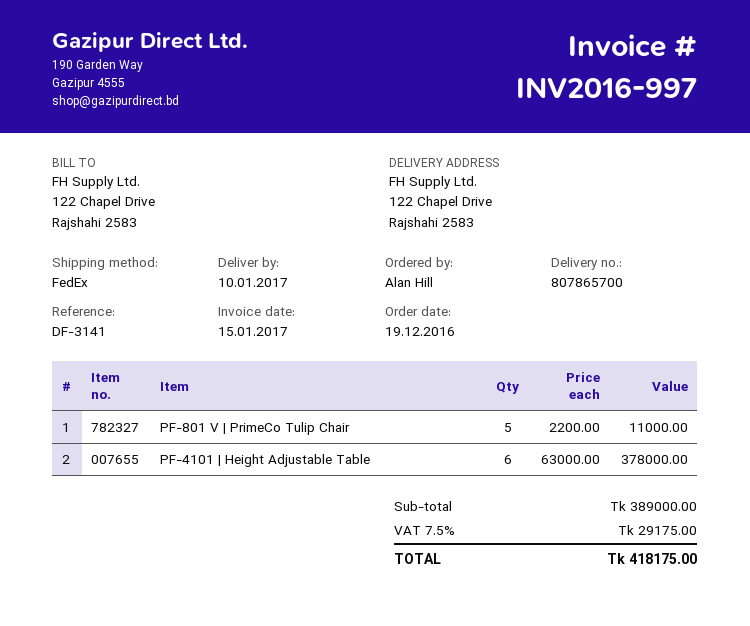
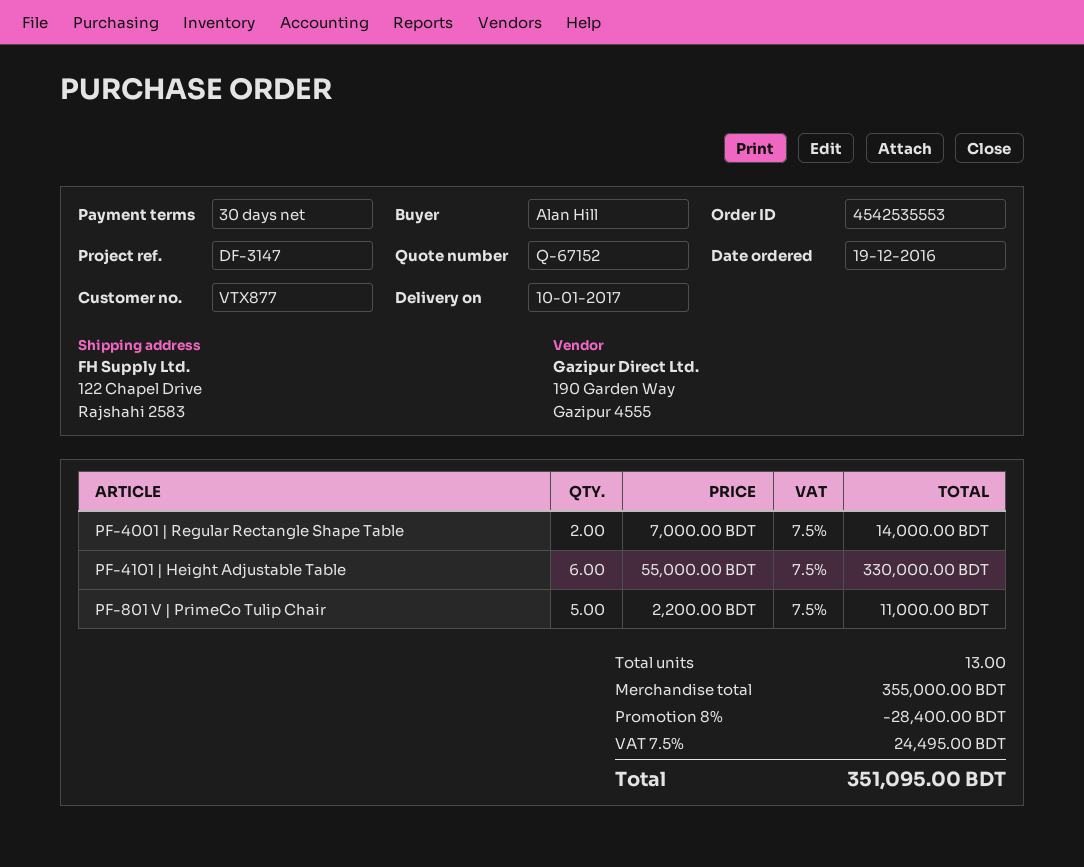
reference: DF-3141 -> DF-3147
PF-4101 | Height Adjustable Table: 6 x 63000.00 = 378000.00 -> 6 x 55000.00 = 330000.00
PF-4001 | Regular Rectangle Shape Table: none -> 2 x 7000.00 = 14000.00
subtotal: 389000.00 -> 355000.00
discount: none -> 8% = 28400.00
tax: 7.5% = 29175.00 -> 7.5% = 24495.00
total: 418175.00 -> 351095.00

